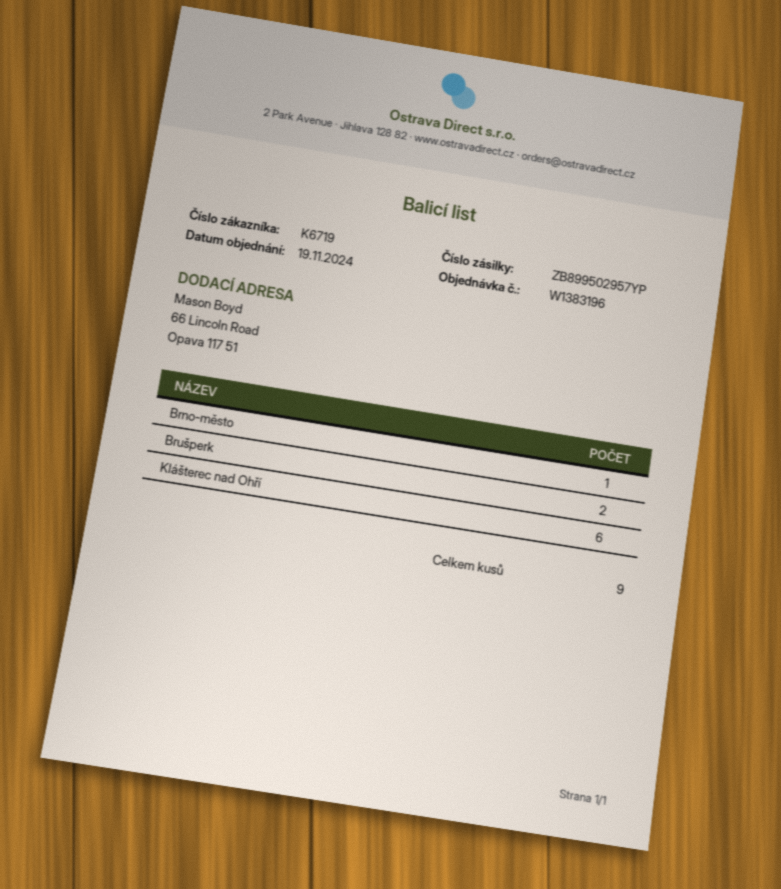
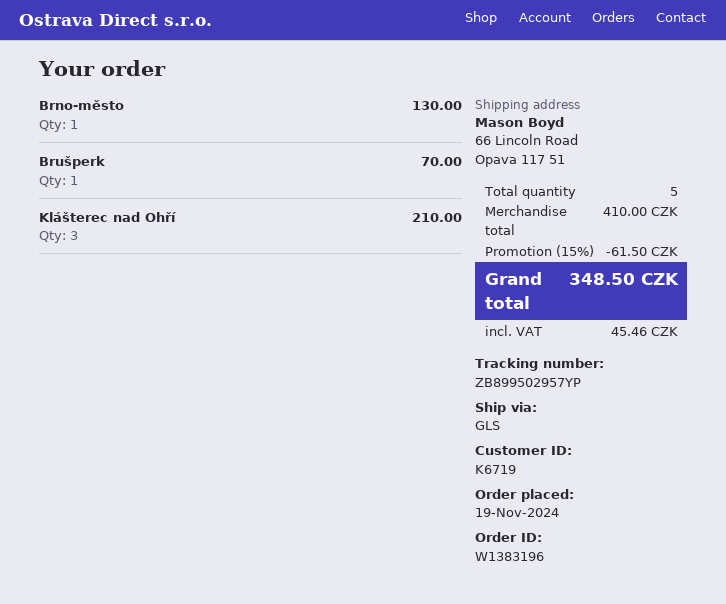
Brušperk: 2 -> 1
Klášterec nad Ohří: 6 -> 3
total quantity: 9 -> 5

